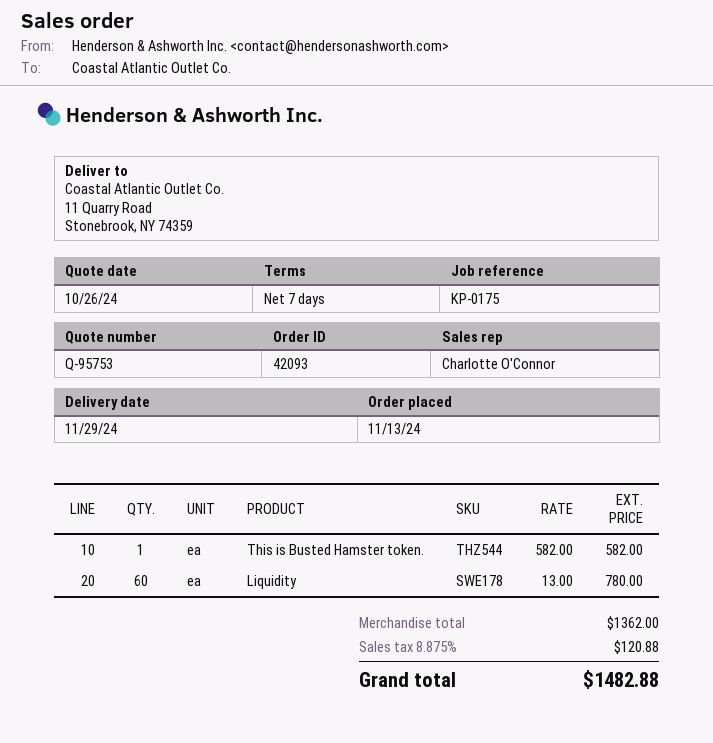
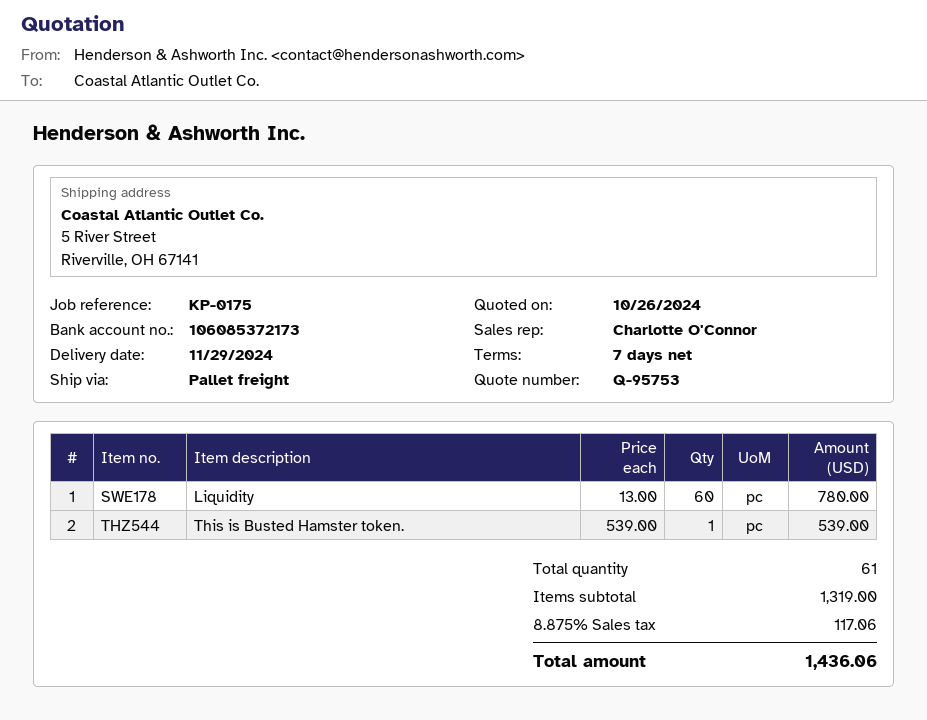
ship to: 11 Quarry Road, Stonebrook, NY 74359 -> 5 River Street, Riverville, OH 67141
This is Busted Hamster token.: 1 x 582.00 = 582.00 -> 1 x 539.00 = 539.00
subtotal: 1362.00 -> 1319.00
tax: 8.875% = 120.88 -> 8.875% = 117.06
total: 1482.88 -> 1436.06

